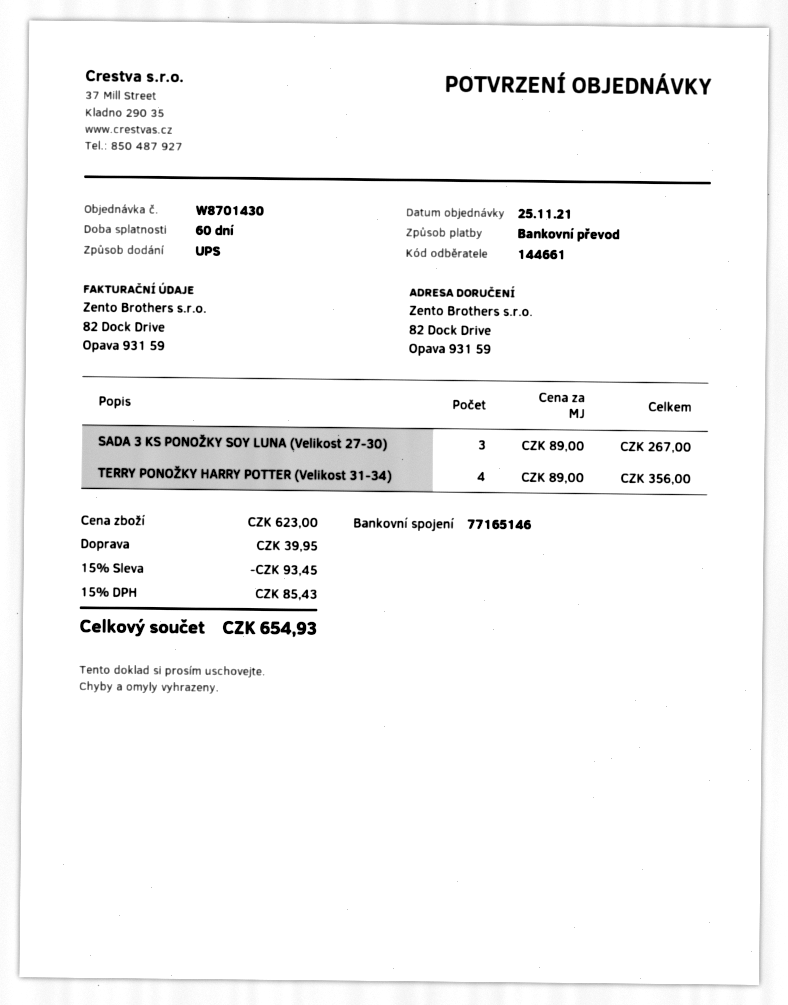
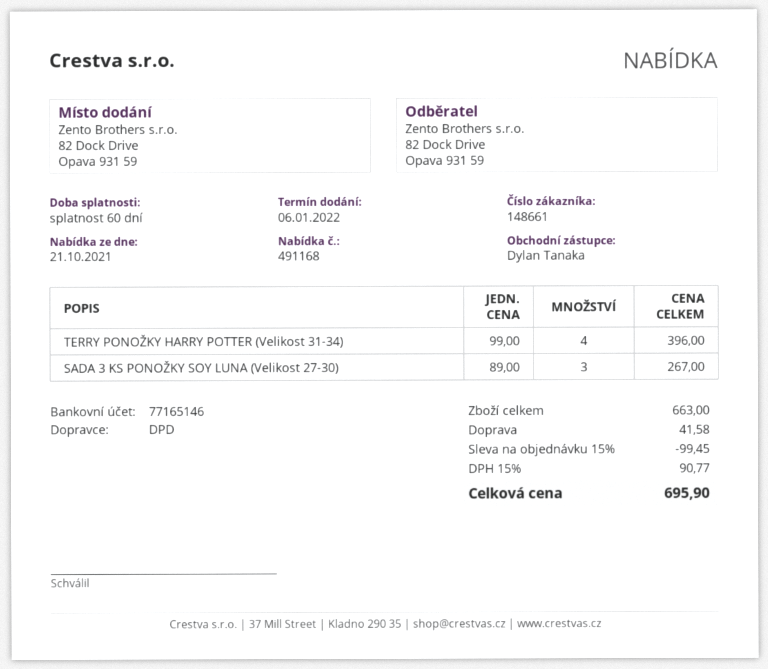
customer number: 144661 -> 148661
shipping method: UPS -> DPD
TERRY PONOŽKY HARRY POTTER (Velikost 31-34): 4 x 89.00 = 356.00 -> 4 x 99.00 = 396.00
subtotal: 623.00 -> 663.00
discount: 15% = 93.45 -> 15% = 99.45
shipping: 39.95 -> 41.58
tax: 15% = 85.43 -> 15% = 90.77
total: 654.93 -> 695.90

